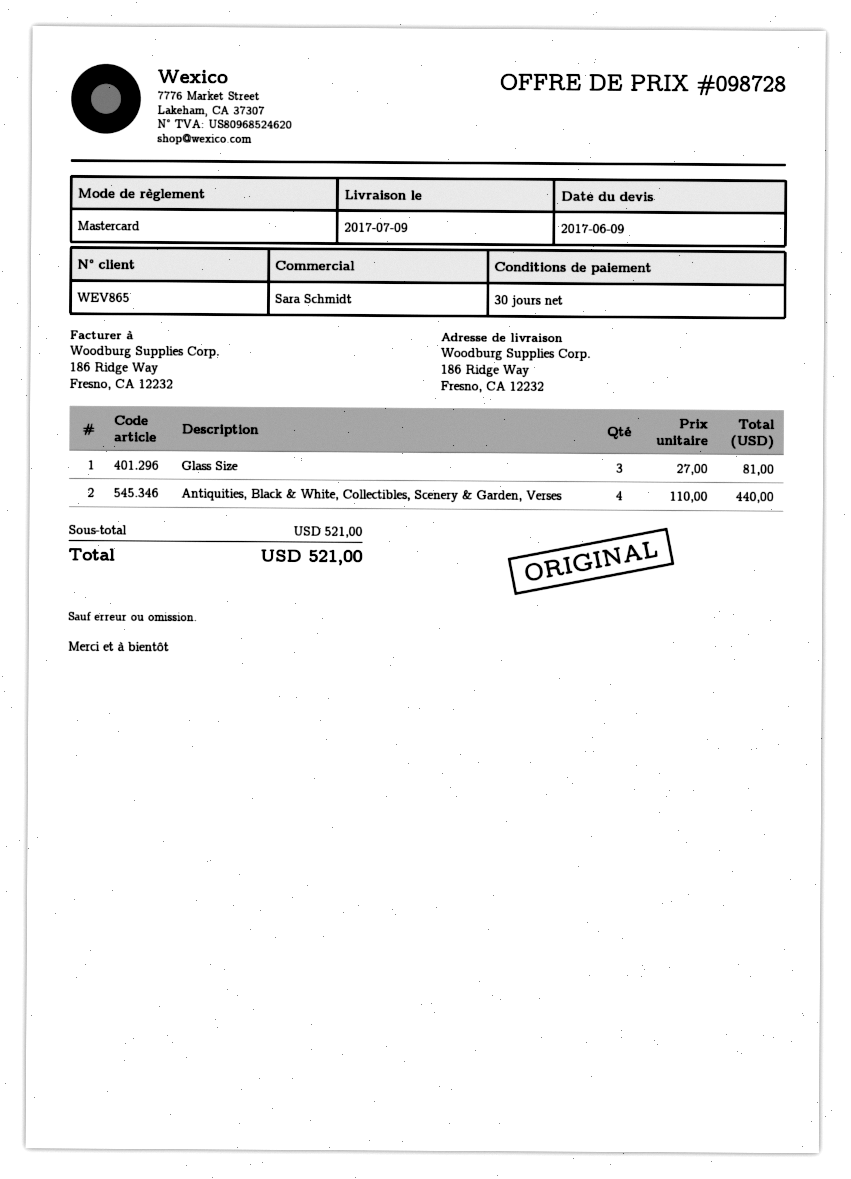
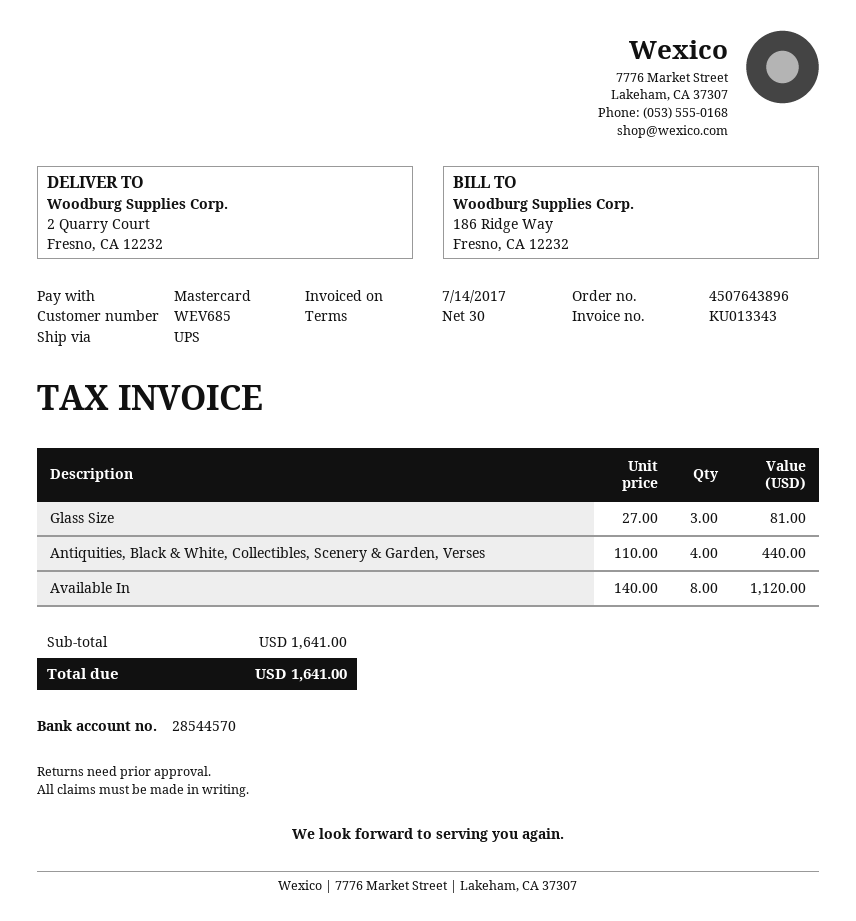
customer number: WEV865 -> WEV685
ship to: 186 Ridge Way, Fresno, CA 12232 -> 2 Quarry Court, Fresno, CA 12232
Available In: none -> 8 x 140.00 = 1120.00
subtotal: 521.00 -> 1641.00
total: 521.00 -> 1641.00

